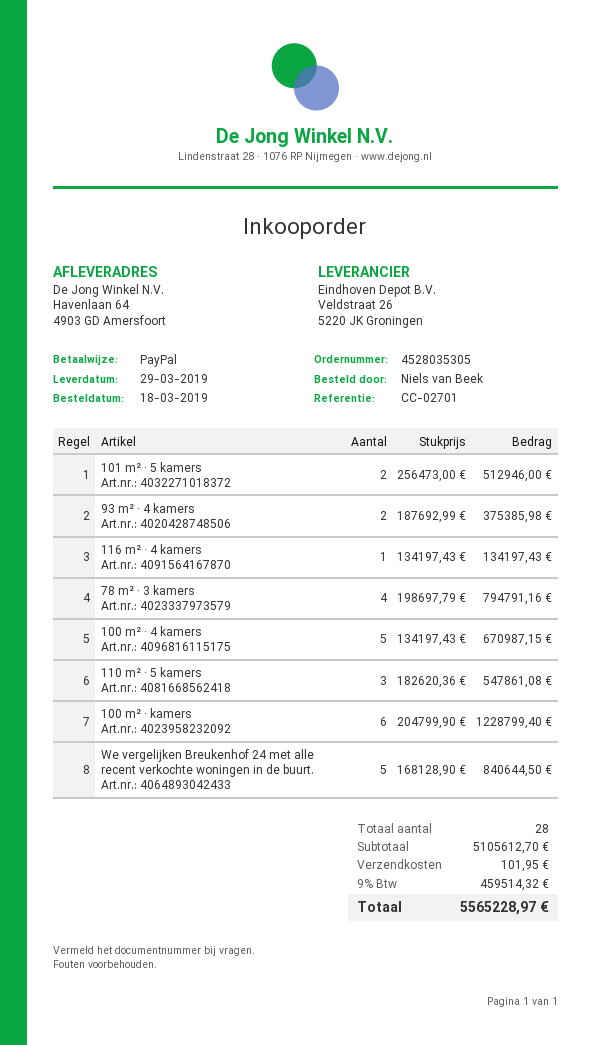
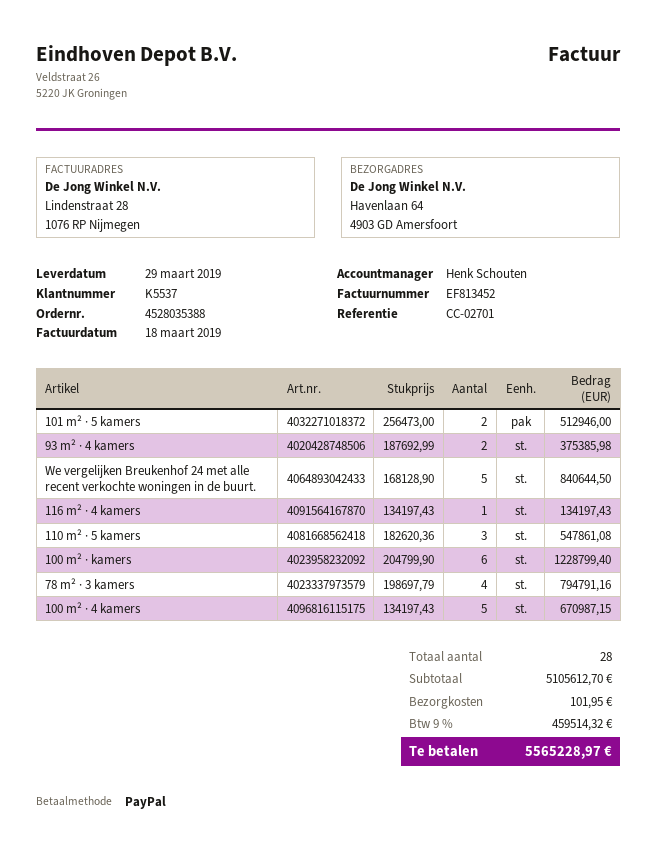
order number: 4528035305 -> 4528035388

